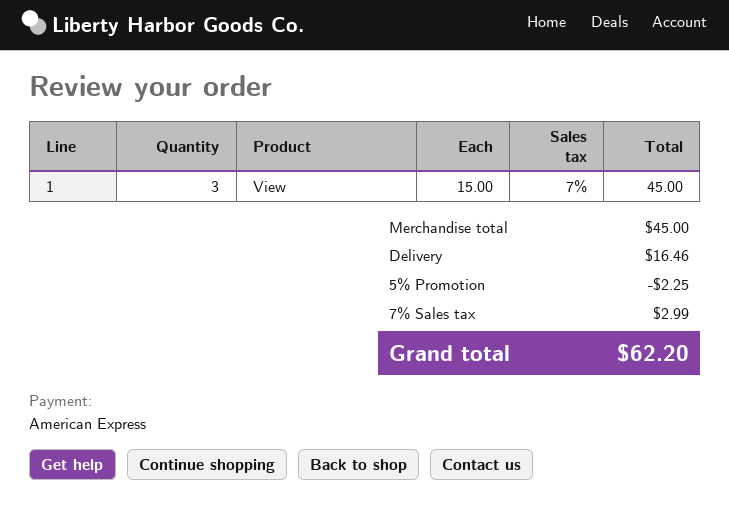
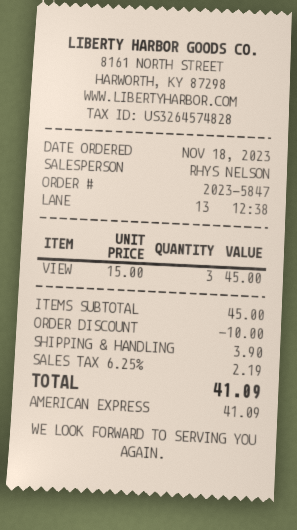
discount: 2.25 -> 10.00
shipping: 16.46 -> 3.90
tax: 7% = 2.99 -> 6.25% = 2.19
total: 62.20 -> 41.09

